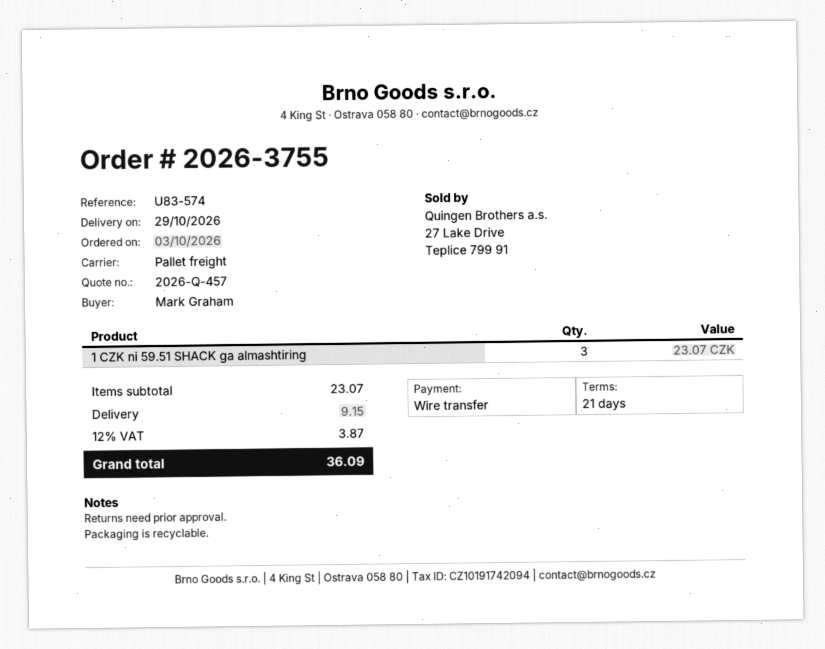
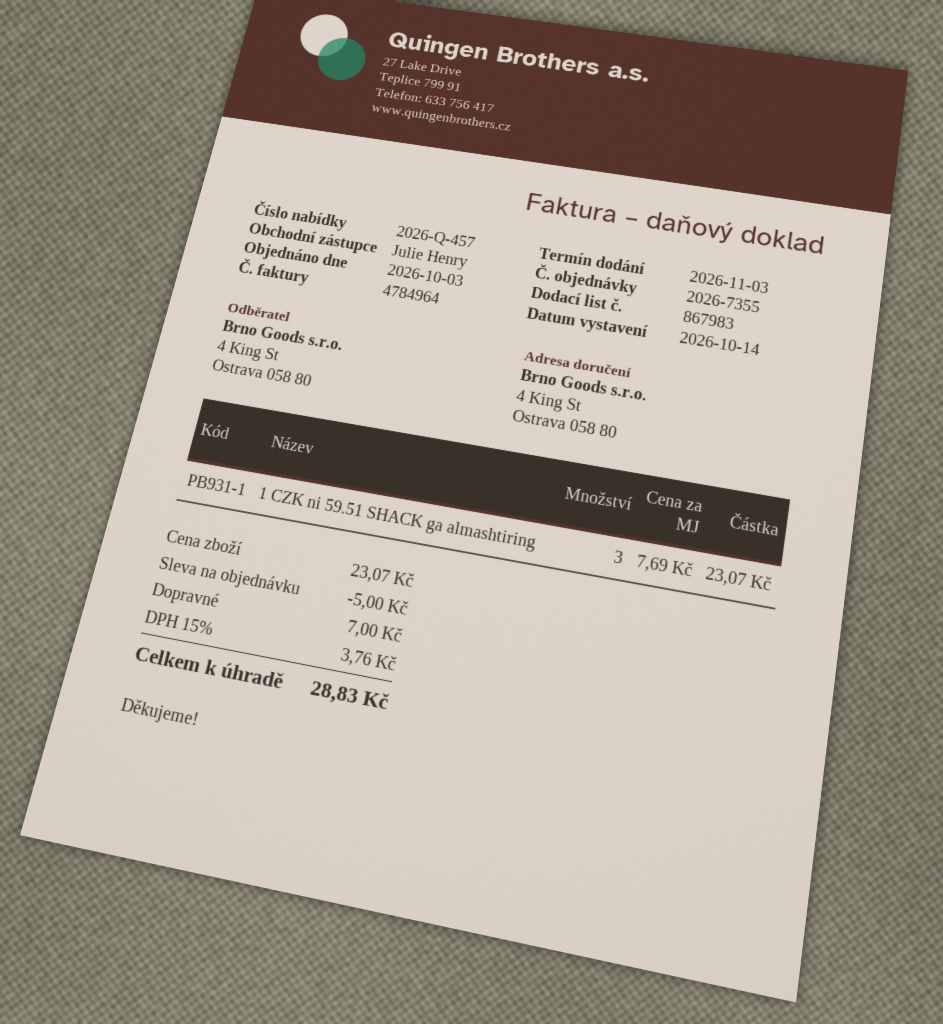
order number: 2026-3755 -> 2026-7355
delivery date: 2026-10-29 -> 2026-11-03
discount: none -> 5.00
shipping: 9.15 -> 7.00
tax: 12% = 3.87 -> 15% = 3.76
total: 36.09 -> 28.83

